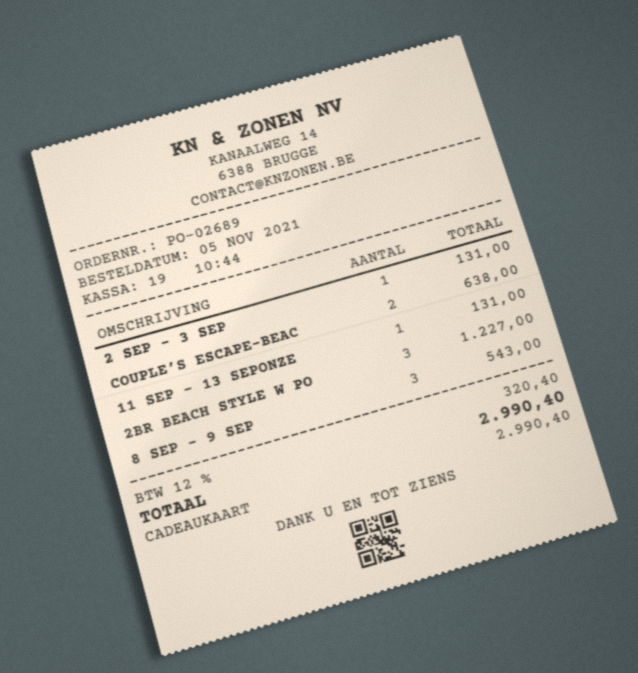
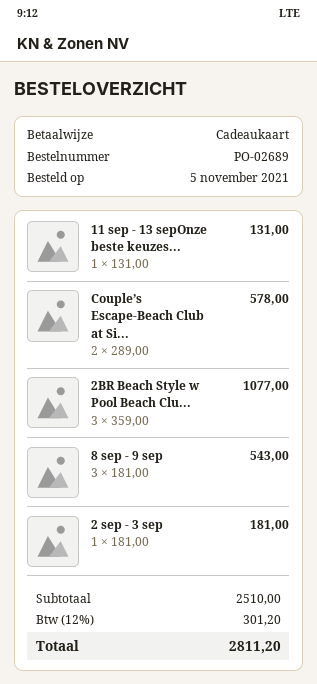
2 SEP - 3 SEP: 1 for 131.00 -> 1 for 181.00
COUPLE’S ESCAPE-BEAC: 2 for 638.00 -> 2 for 578.00
2BR BEACH STYLE W PO: 3 for 1227.00 -> 3 for 1077.00
tax: 12% = 320.40 -> 12% = 301.20
total: 2990.40 -> 2811.20

